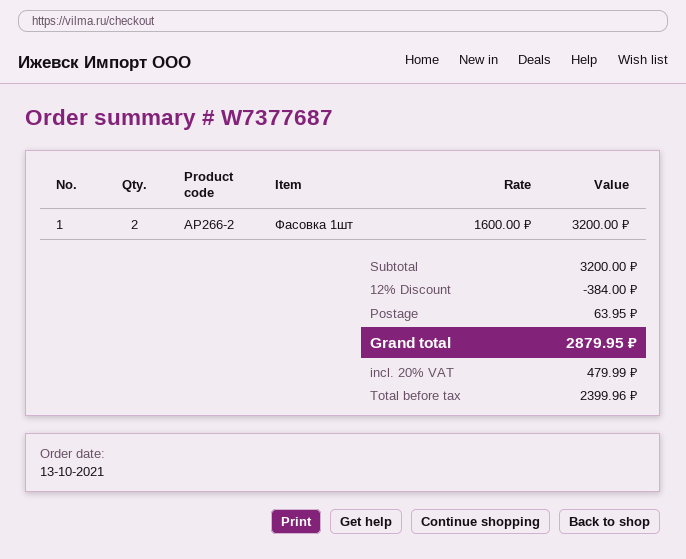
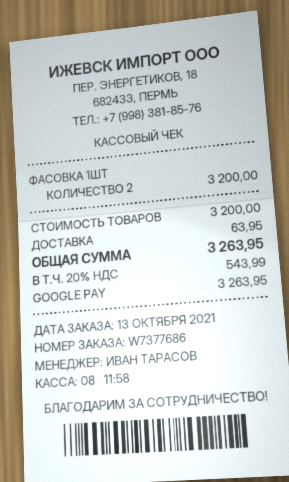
order number: W7377687 -> W7377686
discount: 12% = 384.00 -> none
tax: 20% = 479.99 -> 20% = 543.99
total: 2879.95 -> 3263.95

